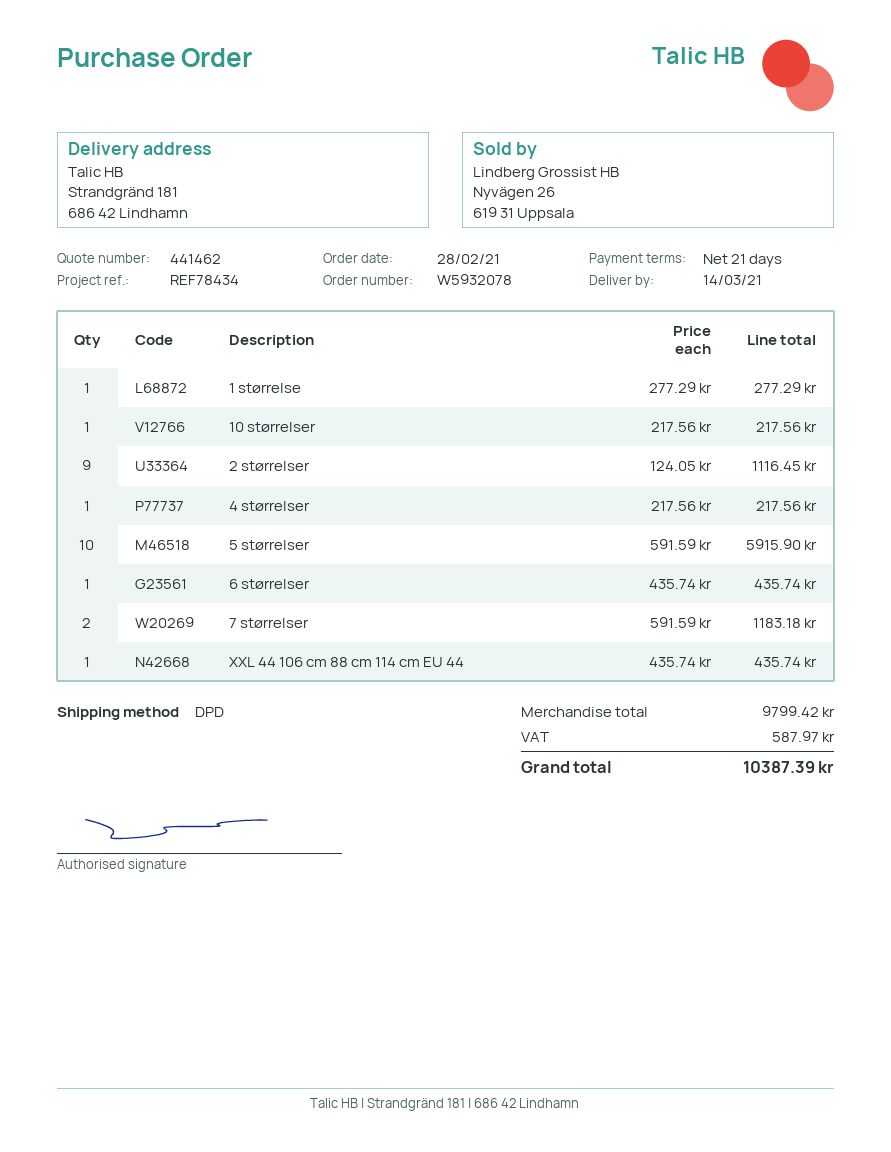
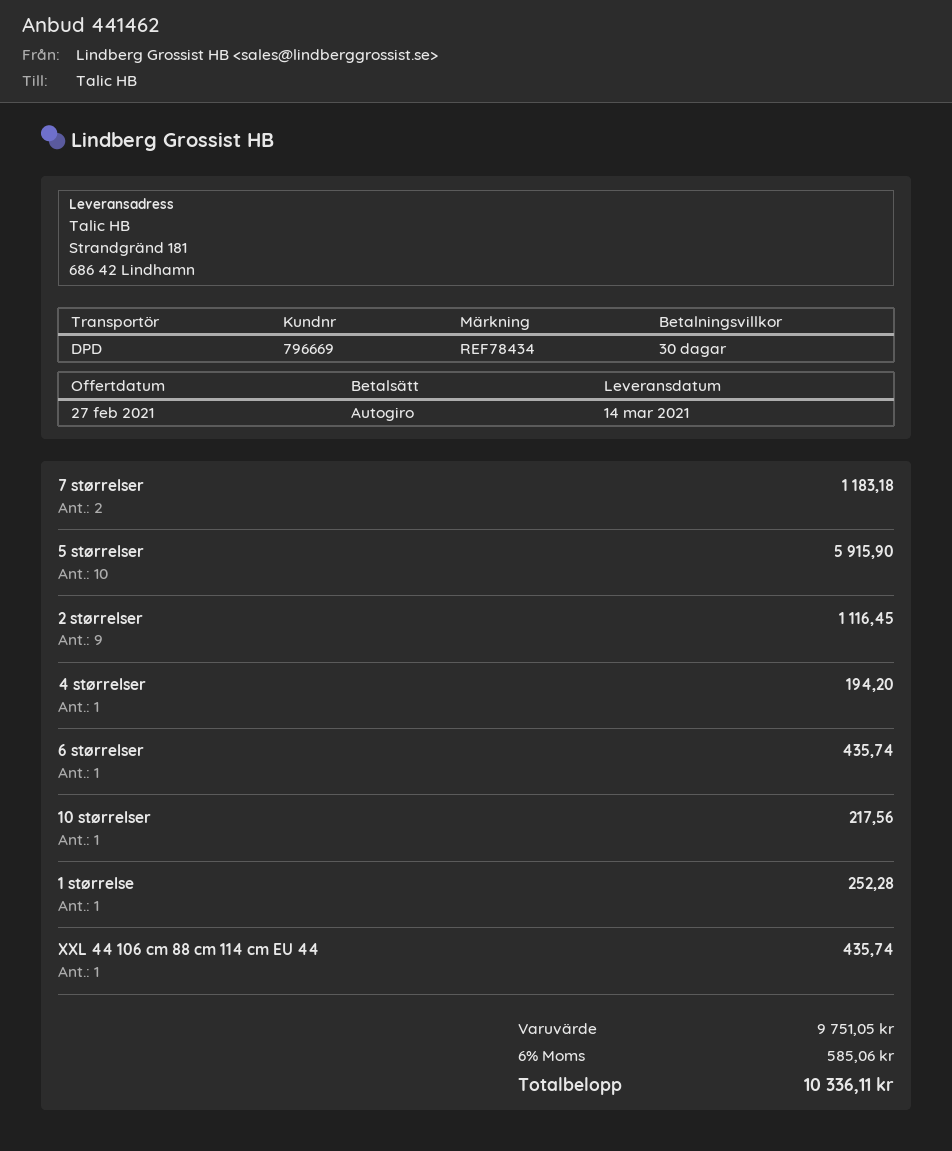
payment terms: 21 days -> 30 days
1 størrelse: 1 for 277.29 -> 1 for 252.28
4 størrelser: 1 for 217.56 -> 1 for 194.20
subtotal: 9799.42 -> 9751.05
tax: 587.97 -> 585.06
total: 10387.39 -> 10336.11

